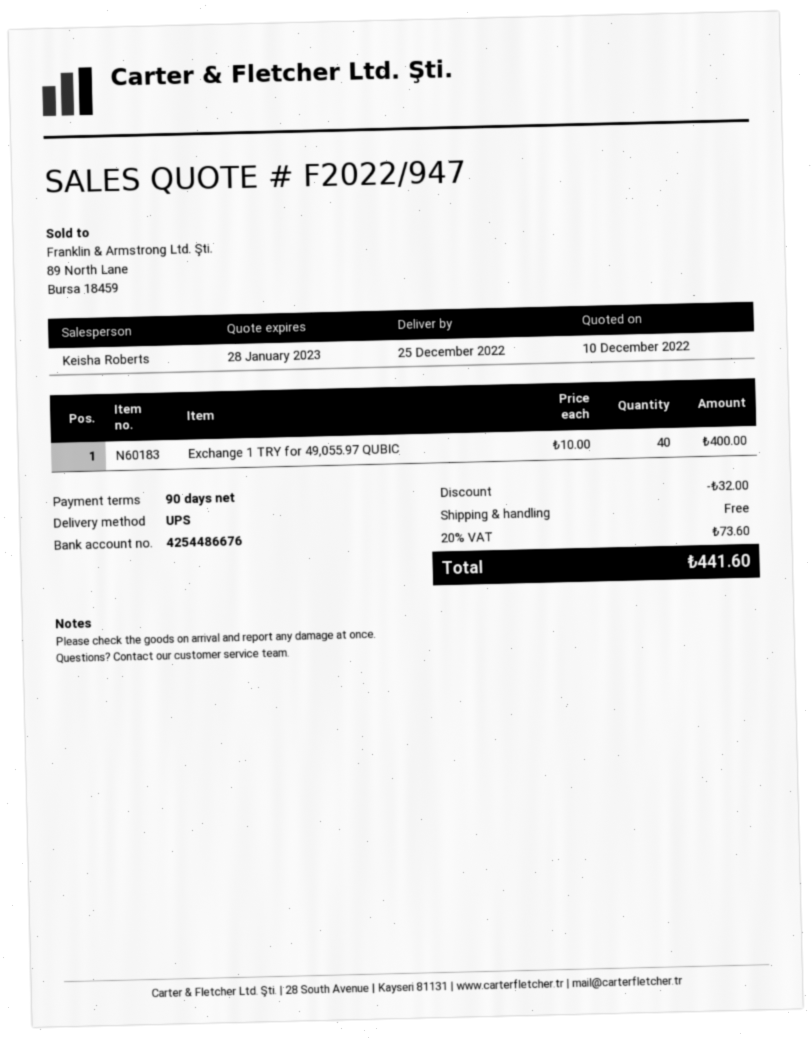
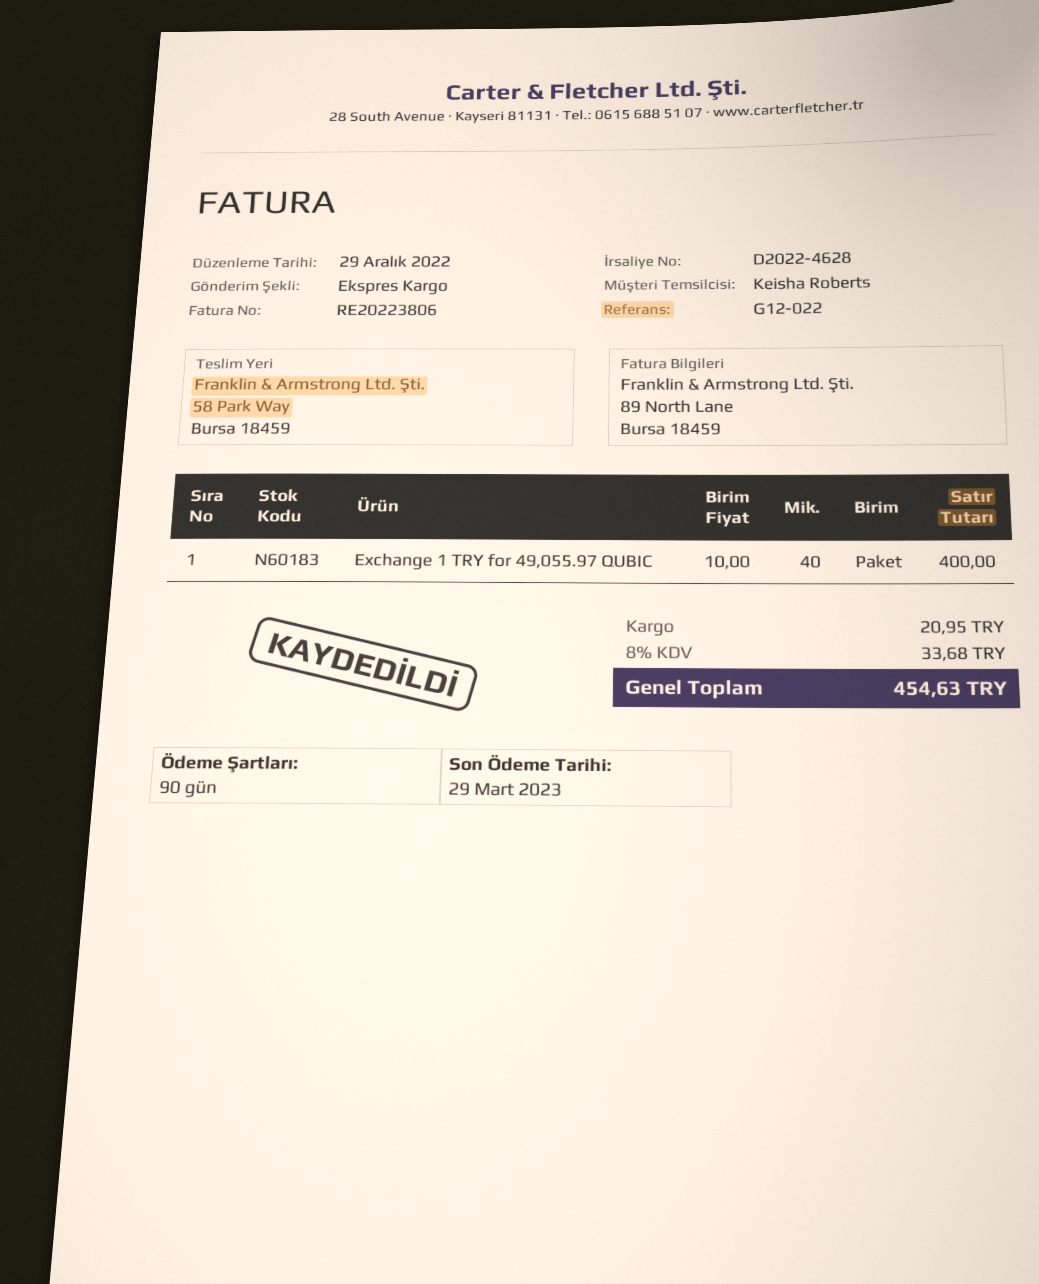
shipping method: UPS -> express
discount: 32.00 -> none
shipping: 0.00 -> 20.95
tax: 20% = 73.60 -> 8% = 33.68
total: 441.60 -> 454.63

